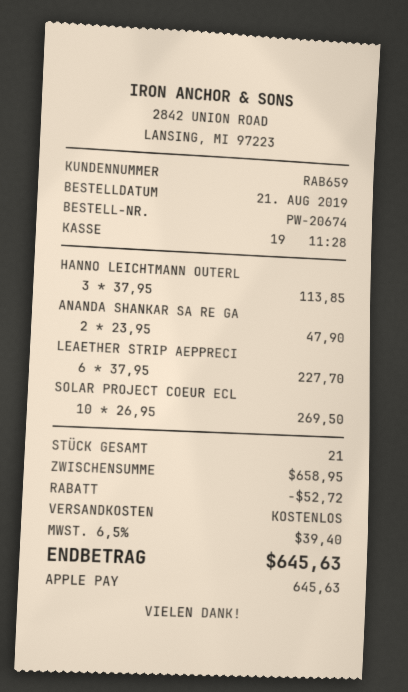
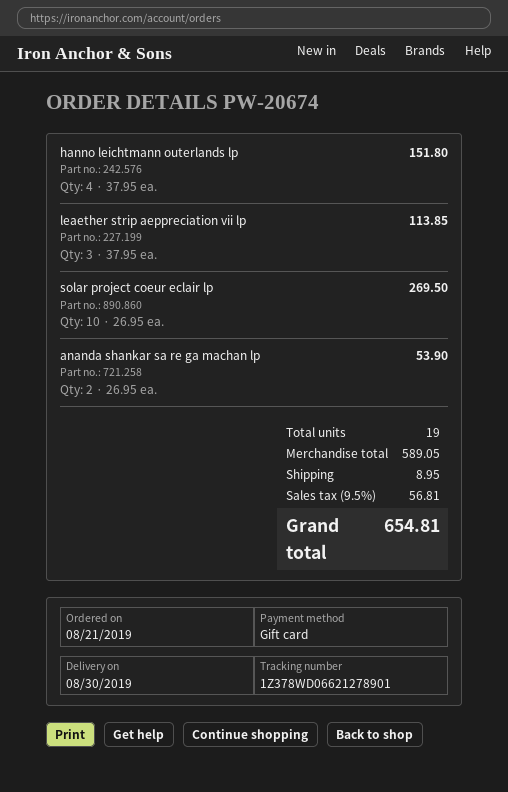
payment method: Apple Pay -> gift card
HANNO LEICHTMANN OUTERL: 3 x 37.95 = 113.85 -> 4 x 37.95 = 151.80
ANANDA SHANKAR SA RE GA: 2 x 23.95 = 47.90 -> 2 x 26.95 = 53.90
LEAETHER STRIP AEPPRECI: 6 x 37.95 = 227.70 -> 3 x 37.95 = 113.85
total quantity: 21 -> 19
subtotal: 658.95 -> 589.05
discount: 52.72 -> none
shipping: 0.00 -> 8.95
tax: 6.5% = 39.40 -> 9.5% = 56.81
total: 645.63 -> 654.81

